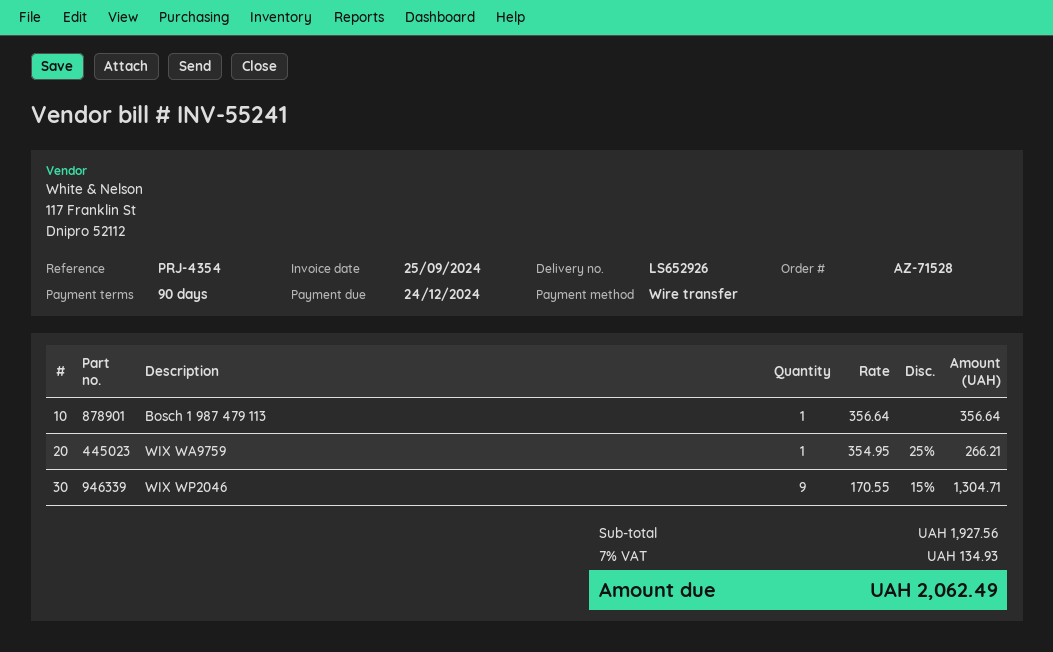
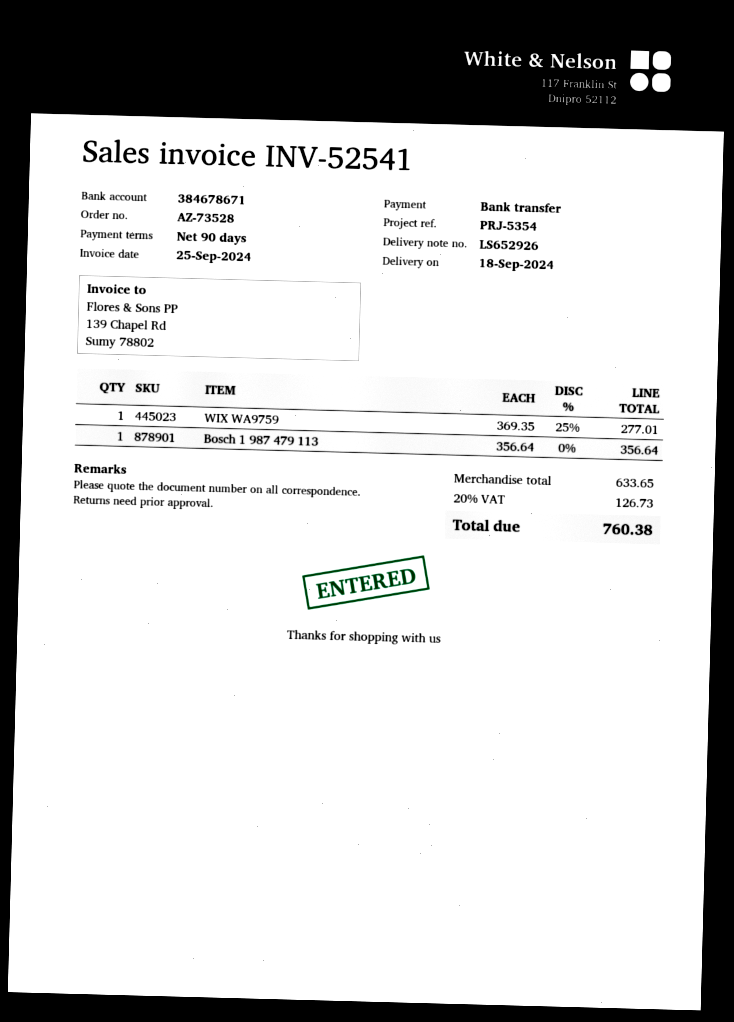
order number: AZ-71528 -> AZ-73528
invoice number: INV-55241 -> INV-52541
reference: PRJ-4354 -> PRJ-5354
WIX WA9759: 1 x 354.95 - 25% = 266.21 -> 1 x 369.35 - 25% = 277.01
WIX WP2046: 9 x 170.55 - 15% = 1304.71 -> none
subtotal: 1927.56 -> 633.65
tax: 7% = 134.93 -> 20% = 126.73
total: 2062.49 -> 760.38

